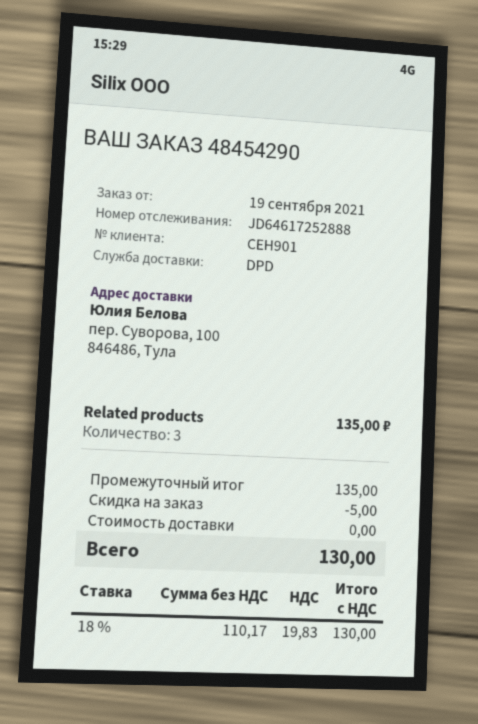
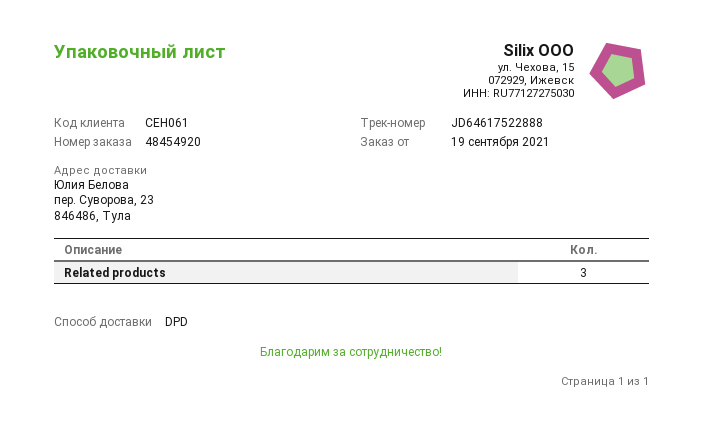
order number: 48454290 -> 48454920
customer number: CEH901 -> CEH061
tracking number: JD64617252888 -> JD64617522888
ship to: пер. Суворова, 100, 846486, Тула -> пер. Суворова, 23, 846486, Тула

